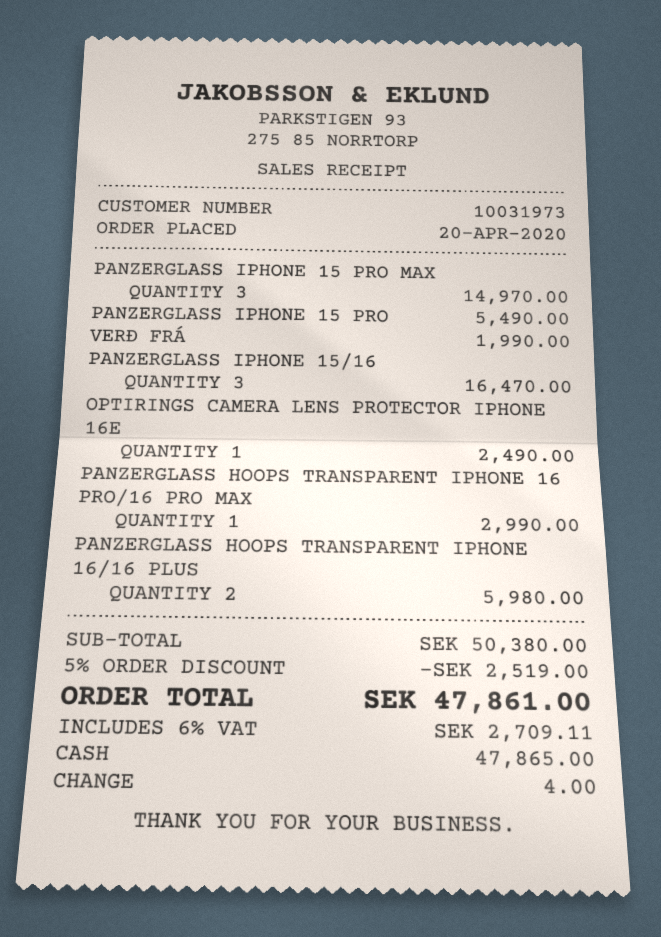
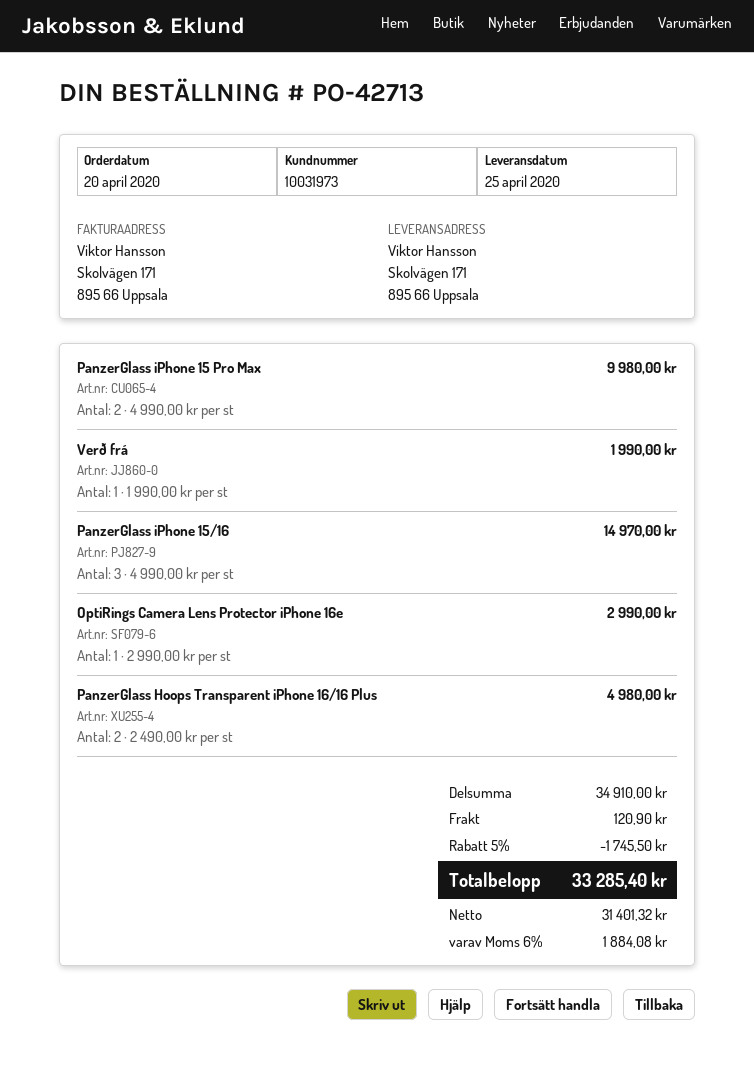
PANZERGLASS IPHONE 15 PRO MAX: 3 for 14970.00 -> 2 for 9980.00
PANZERGLASS IPHONE 15 PRO: 1 for 5490.00 -> none
PANZERGLASS IPHONE 15/16: 3 for 16470.00 -> 3 for 14970.00
OPTIRINGS CAMERA LENS PROTECTOR IPHONE 16E: 1 for 2490.00 -> 1 for 2990.00
PANZERGLASS HOOPS TRANSPARENT IPHONE 16 PRO/16 PRO MAX: 1 for 2990.00 -> none
PANZERGLASS HOOPS TRANSPARENT IPHONE 16/16 PLUS: 2 for 5980.00 -> 2 for 4980.00
subtotal: 50380.00 -> 34910.00
discount: 5% = 2519.00 -> 5% = 1745.50
shipping: none -> 120.90
tax: 6% = 2709.11 -> 6% = 1884.08
total: 47861.00 -> 33285.40

